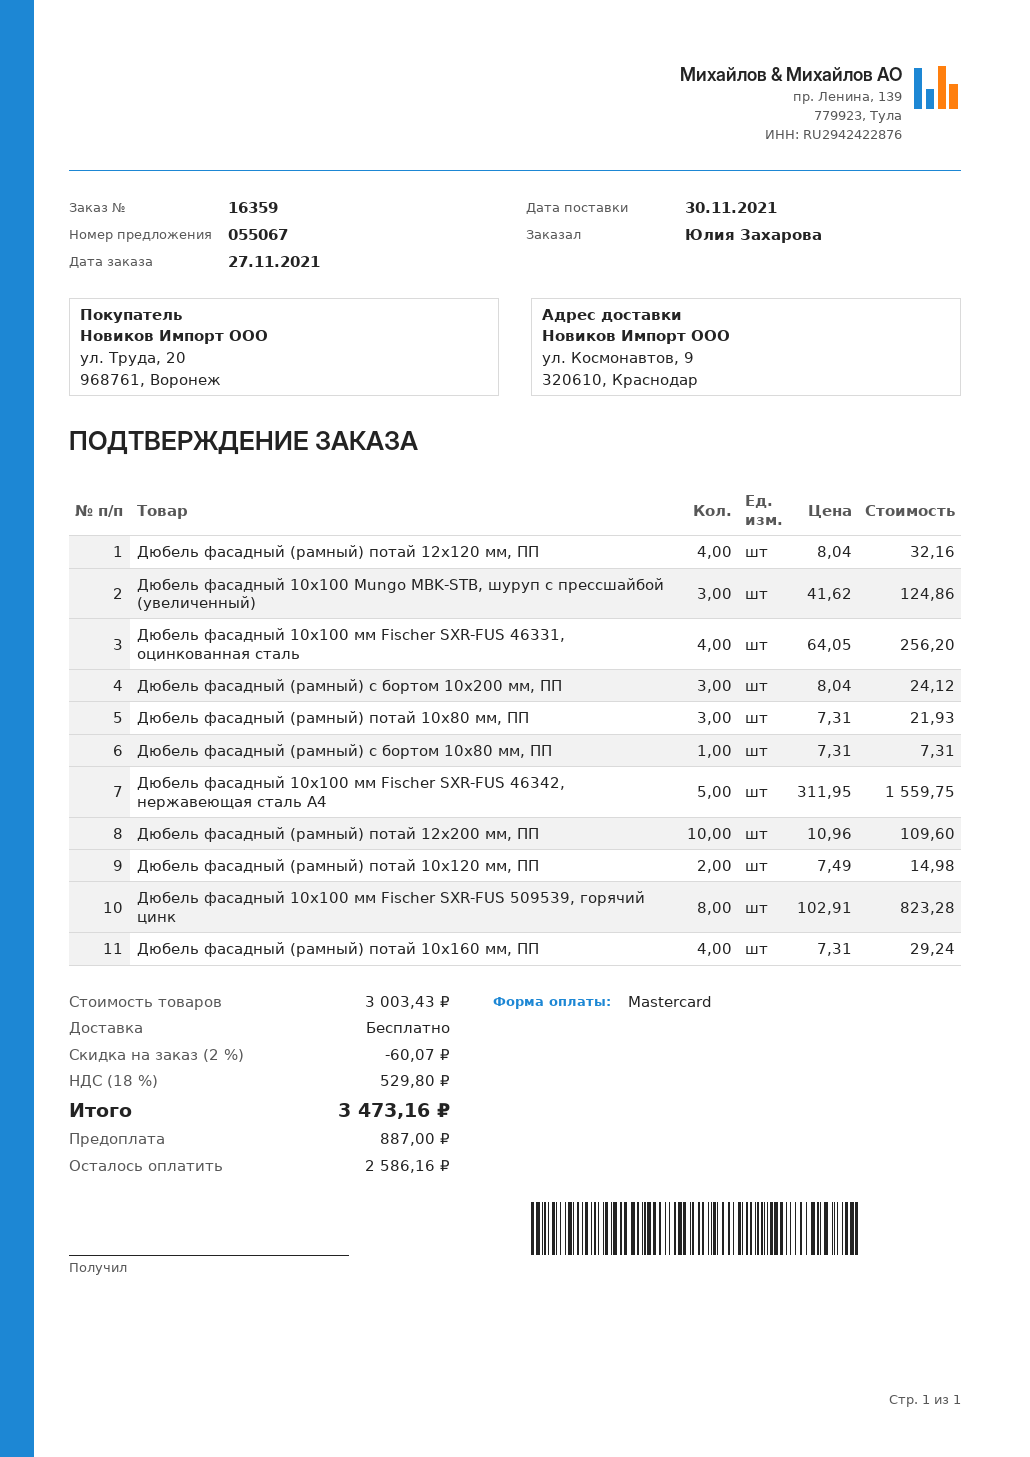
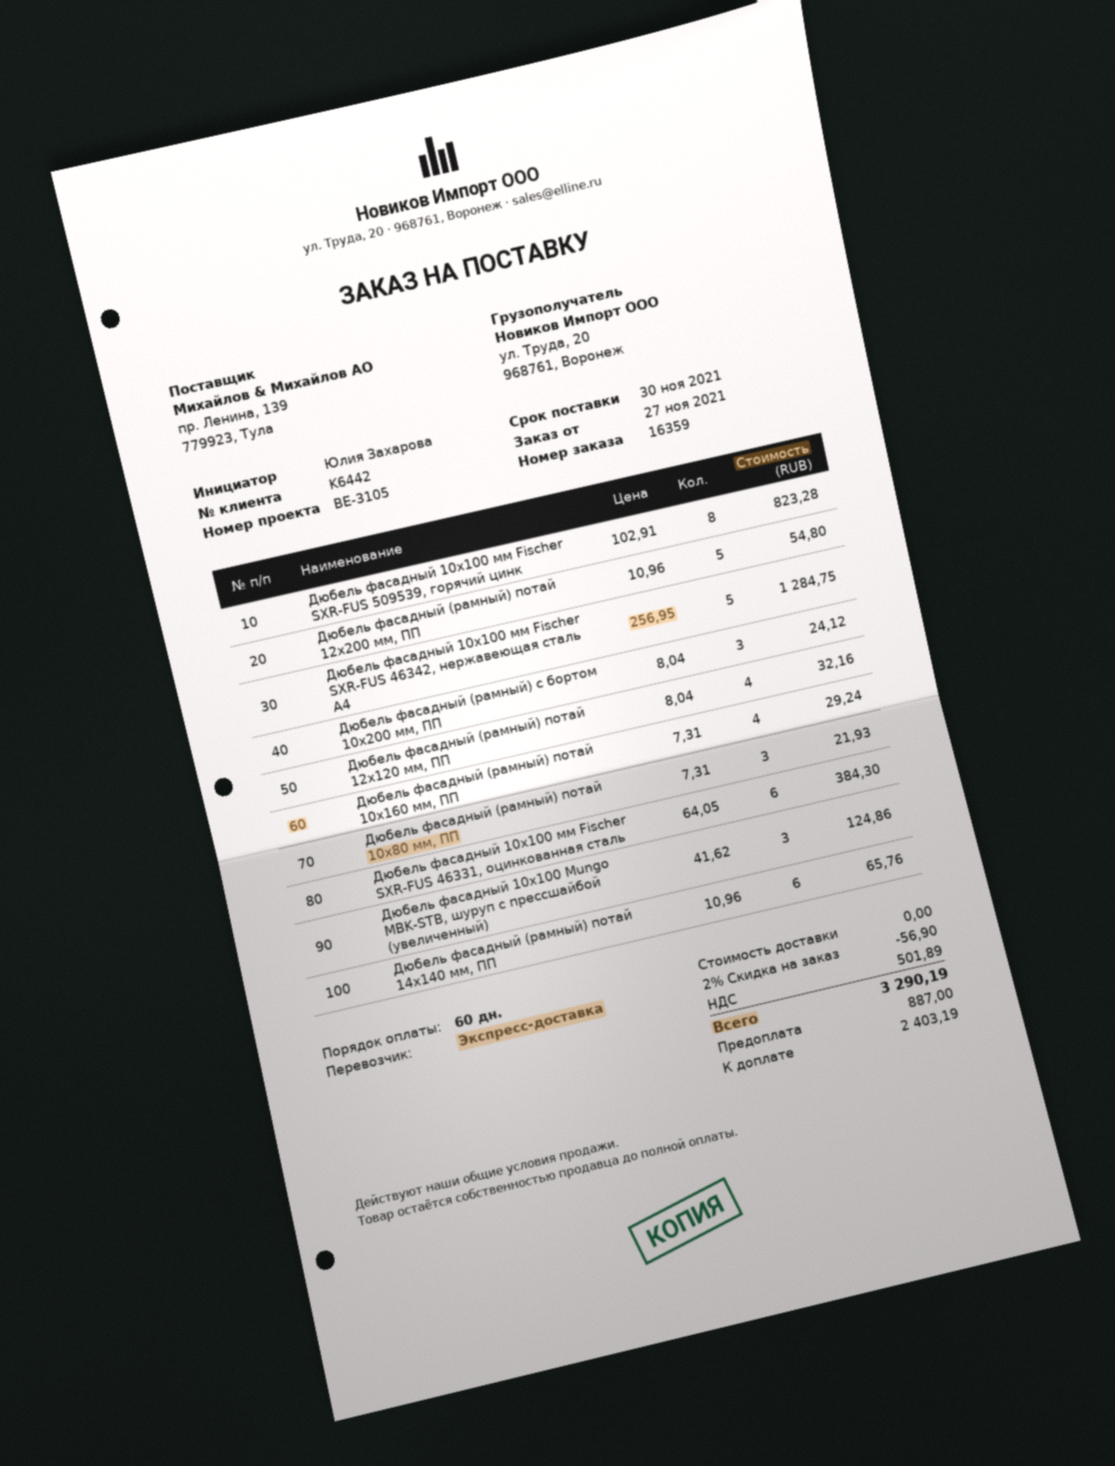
ship to: ул. Космонавтов, 9, 320610, Краснодар -> ул. Труда, 20, 968761, Воронеж
Дюбель фасадный 10х100 мм Fischer SXR-FUS 46331, оцинкованная сталь: 4 x 64.05 = 256.20 -> 6 x 64.05 = 384.30
Дюбель фасадный (рамный) с бортом 10х80 мм, ПП: 1 x 7.31 = 7.31 -> none
Дюбель фасадный 10х100 мм Fischer SXR-FUS 46342, нержавеющая сталь А4: 5 x 311.95 = 1559.75 -> 5 x 256.95 = 1284.75
Дюбель фасадный (рамный) потай 12х200 мм, ПП: 10 x 10.96 = 109.60 -> 5 x 10.96 = 54.80
Дюбель фасадный (рамный) потай 10х120 мм, ПП: 2 x 7.49 = 14.98 -> none
Дюбель фасадный (рамный) потай 14х140 мм, ПП: none -> 6 x 10.96 = 65.76
discount: 2% = 60.07 -> 2% = 56.90
tax: 529.80 -> 501.89
total: 3473.16 -> 3290.19
balance: 2586.16 -> 2403.19

